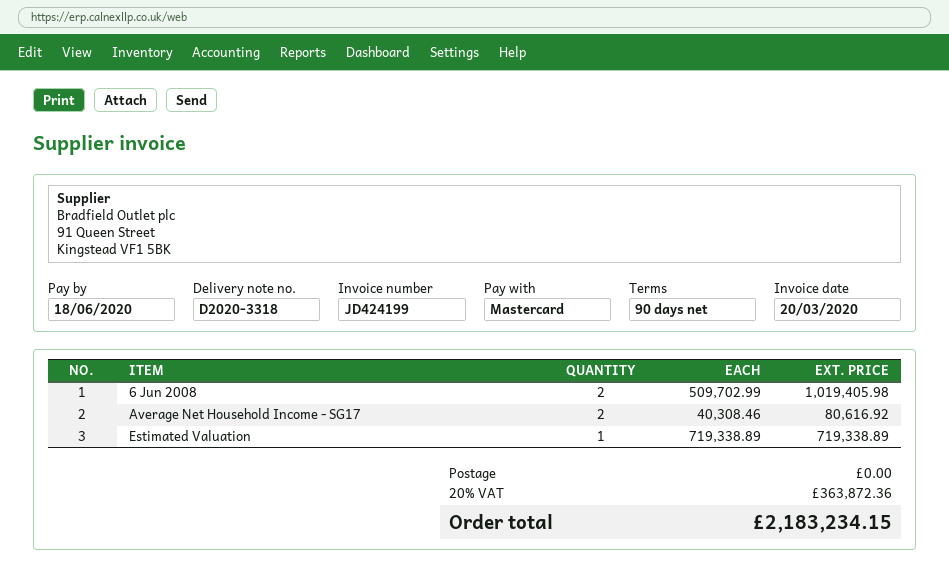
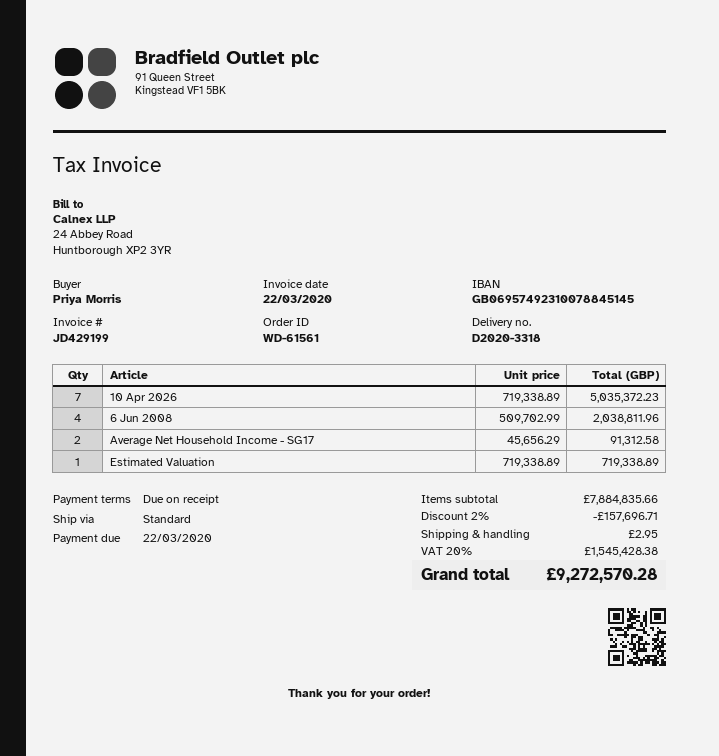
invoice number: JD424199 -> JD429199
invoice date: 2020-03-20 -> 2020-03-22
payment terms: 90 days -> on receipt
due date: 2020-06-18 -> 2020-03-22
6 Jun 2008: 2 x 509702.99 = 1019405.98 -> 4 x 509702.99 = 2038811.96
Average Net Household Income - SG17: 2 x 40308.46 = 80616.92 -> 2 x 45656.29 = 91312.58
10 Apr 2026: none -> 7 x 719338.89 = 5035372.23
discount: none -> 2% = 157696.71
shipping: 0.00 -> 2.95
tax: 20% = 363872.36 -> 20% = 1545428.38
total: 2183234.15 -> 9272570.28

